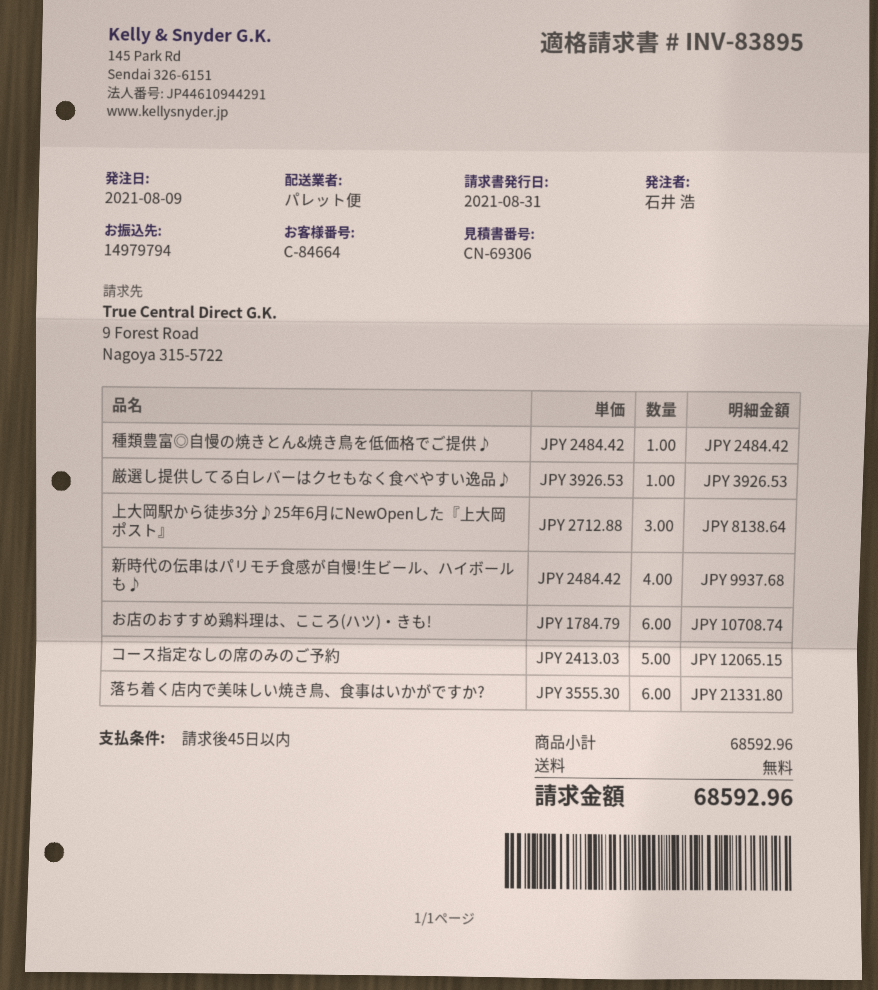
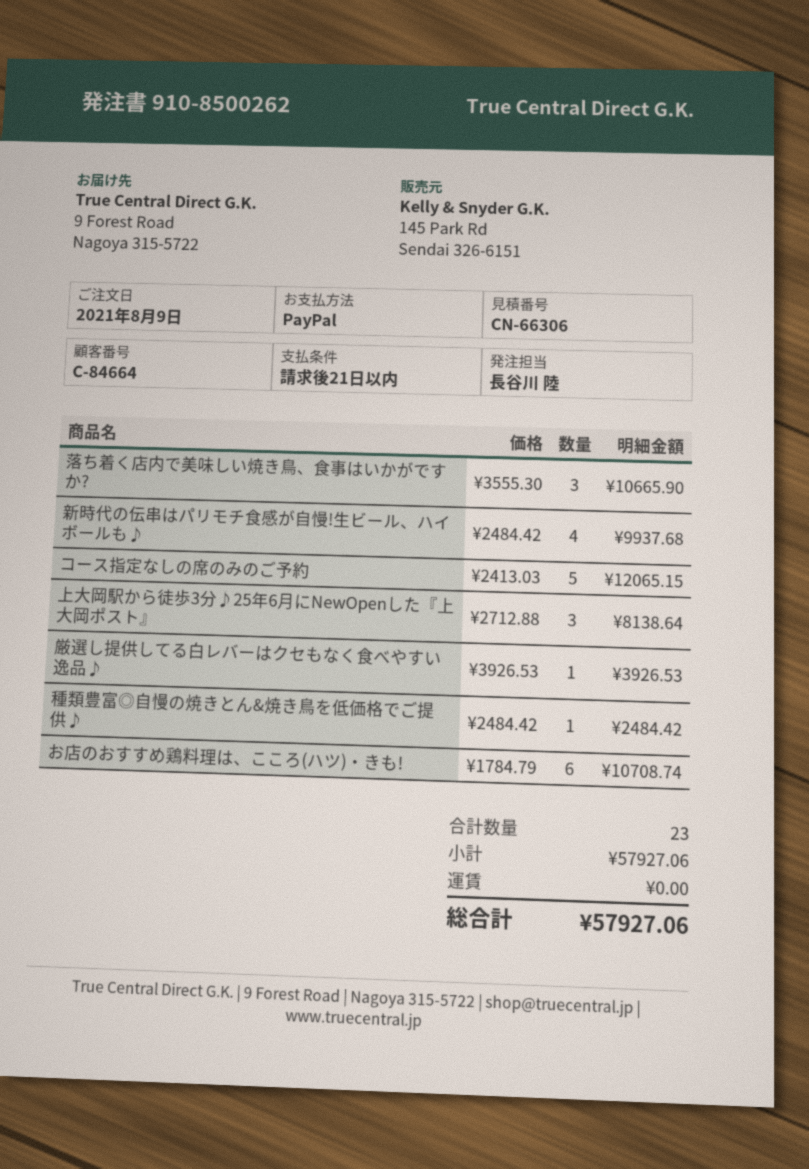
quote number: CN-69306 -> CN-66306
payment terms: 45 days -> 21 days
ordered by: 石井 浩 -> 長谷川 陸
落ち着く店内で美味しい焼き鳥、食事はいかがですか?: 6 x 3555.30 = 21331.80 -> 3 x 3555.30 = 10665.90
subtotal: 68592.96 -> 57927.06
total: 68592.96 -> 57927.06

